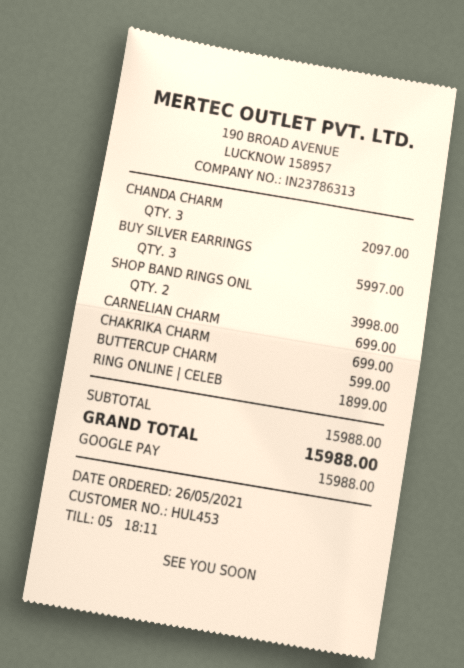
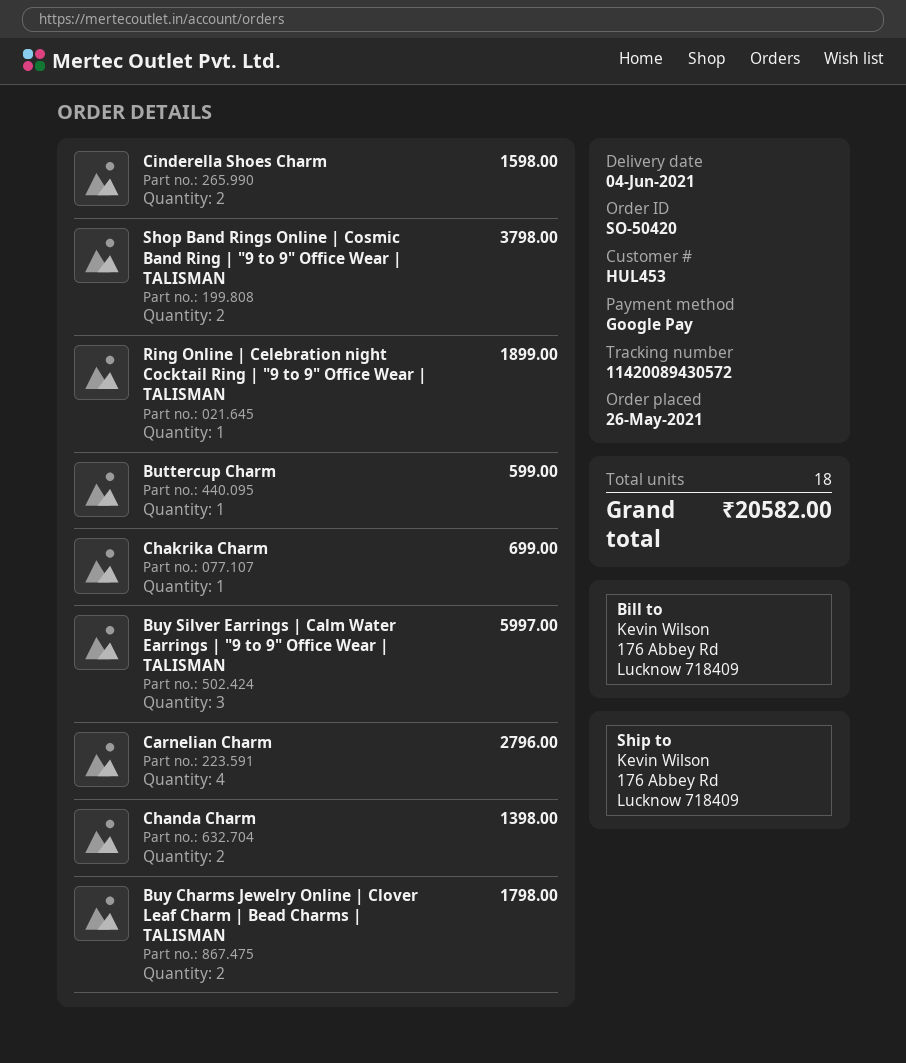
CHANDA CHARM: 3 for 2097.00 -> 2 for 1398.00
SHOP BAND RINGS ONL: 2 for 3998.00 -> 2 for 3798.00
CARNELIAN CHARM: 1 for 699.00 -> 4 for 2796.00
Cinderella Shoes Charm: none -> 2 for 1598.00
Buy Charms Jewelry Online | Clover Leaf Charm | Bead Charms | TALISMAN: none -> 2 for 1798.00
total: 15988.00 -> 20582.00

